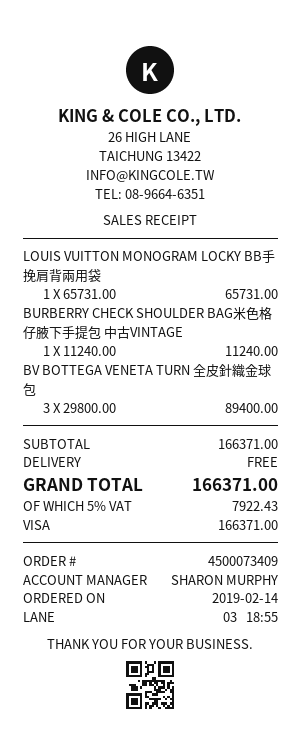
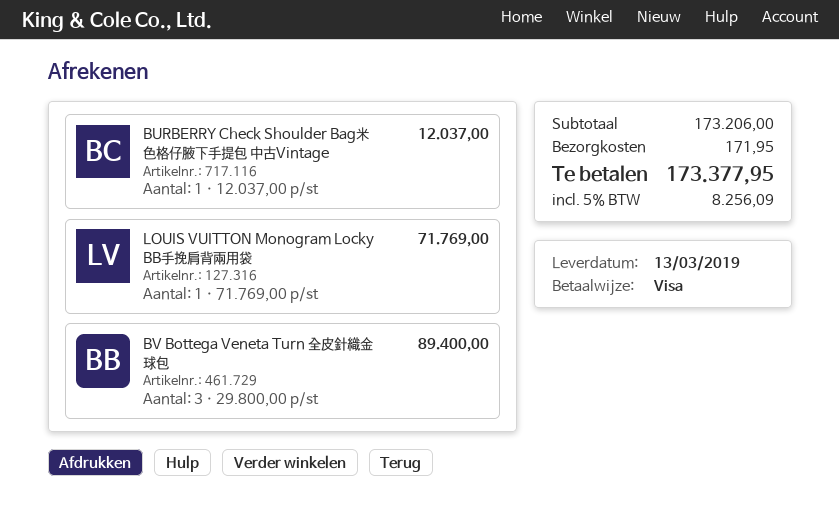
LOUIS VUITTON MONOGRAM LOCKY BB手挽肩背兩用袋: 1 x 65731.00 = 65731.00 -> 1 x 71769.00 = 71769.00
BURBERRY CHECK SHOULDER BAG米色格仔腋下手提包 中古VINTAGE: 1 x 11240.00 = 11240.00 -> 1 x 12037.00 = 12037.00
subtotal: 166371.00 -> 173206.00
shipping: 0.00 -> 171.95
tax: 5% = 7922.43 -> 5% = 8256.09
total: 166371.00 -> 173377.95

